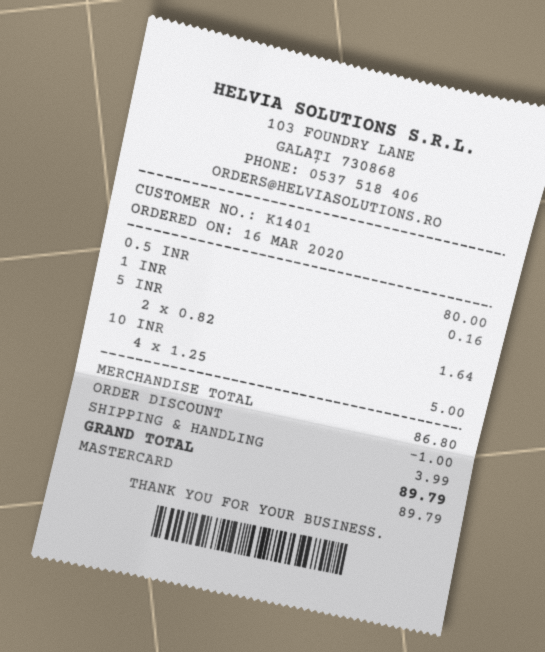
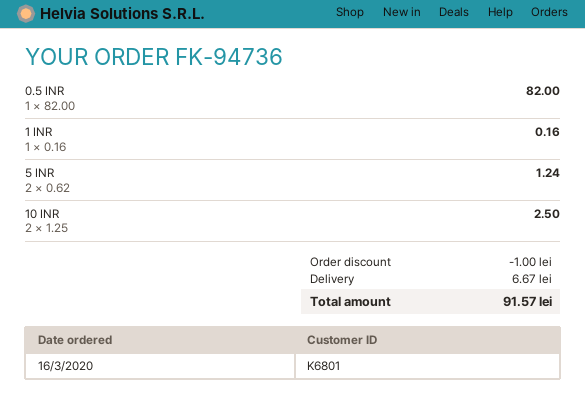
customer number: K1401 -> K6801
0.5 INR: 1 x 80.00 = 80.00 -> 1 x 82.00 = 82.00
5 INR: 2 x 0.82 = 1.64 -> 2 x 0.62 = 1.24
10 INR: 4 x 1.25 = 5.00 -> 2 x 1.25 = 2.50
shipping: 3.99 -> 6.67
total: 89.79 -> 91.57

